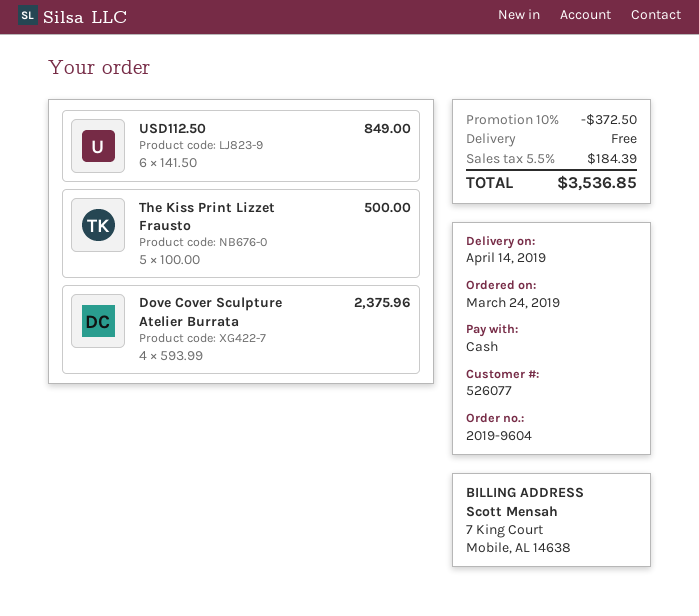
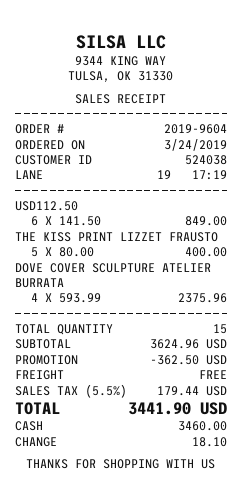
customer number: 526077 -> 524038
The Kiss Print Lizzet Frausto: 5 x 100.00 = 500.00 -> 5 x 80.00 = 400.00
discount: 372.50 -> 362.50
tax: 5.5% = 184.39 -> 5.5% = 179.44
total: 3536.85 -> 3441.90

